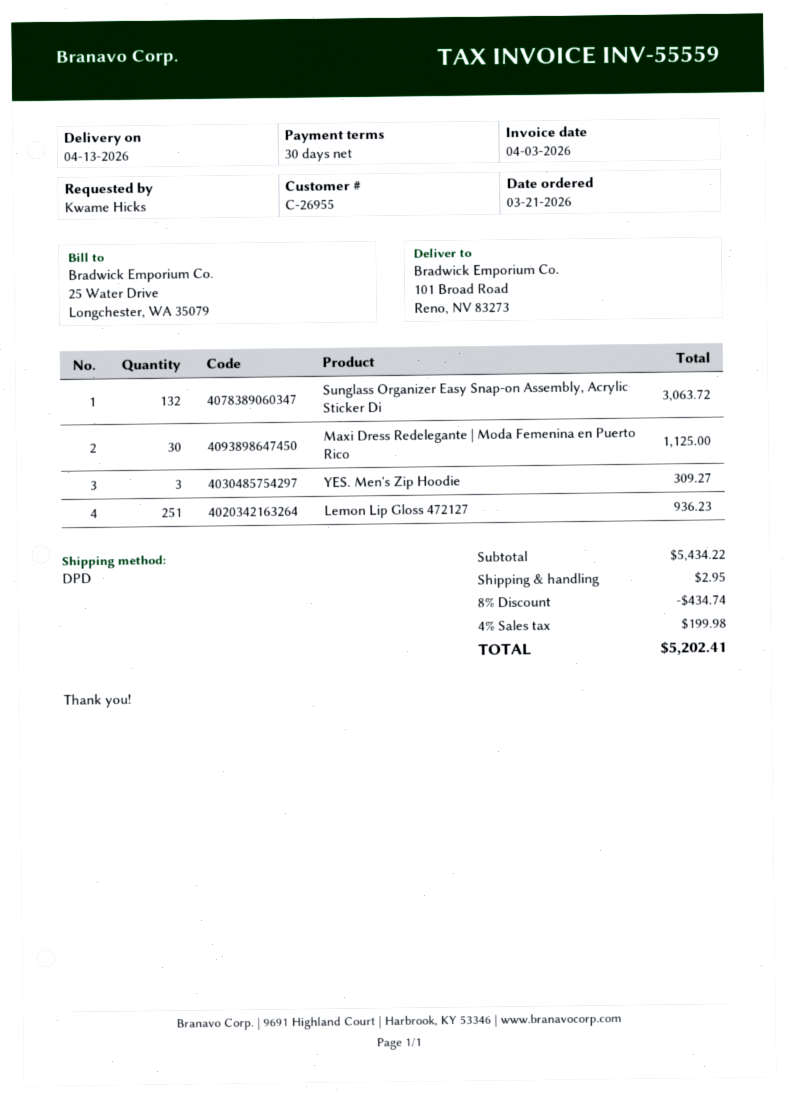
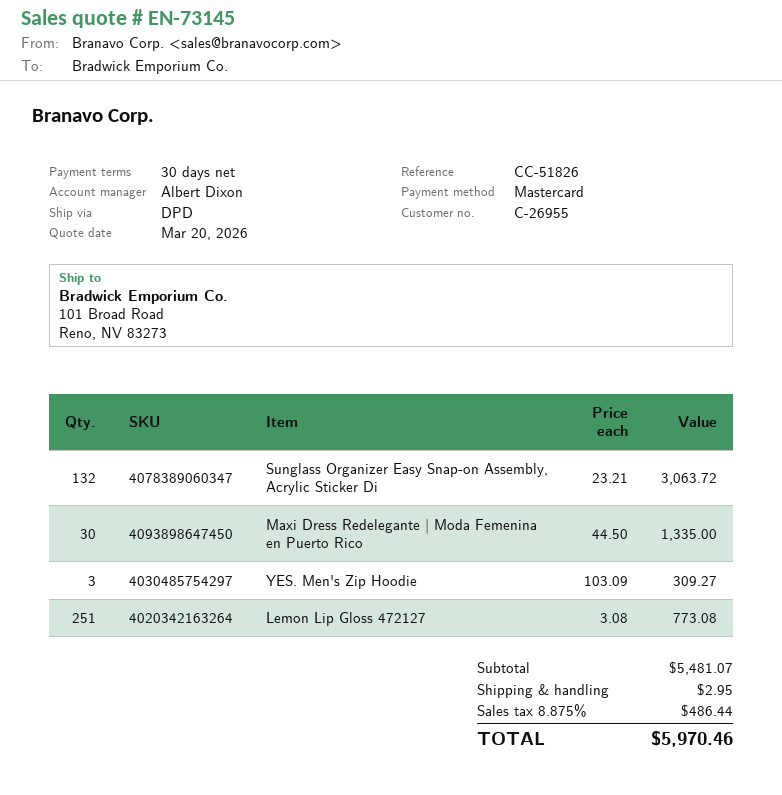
Maxi Dress Redelegante | Moda Femenina en Puerto Rico: 30 for 1125.00 -> 30 for 1335.00
Lemon Lip Gloss 472127: 251 for 936.23 -> 251 for 773.08
subtotal: 5434.22 -> 5481.07
discount: 8% = 434.74 -> none
tax: 4% = 199.98 -> 8.875% = 486.44
total: 5202.41 -> 5970.46

